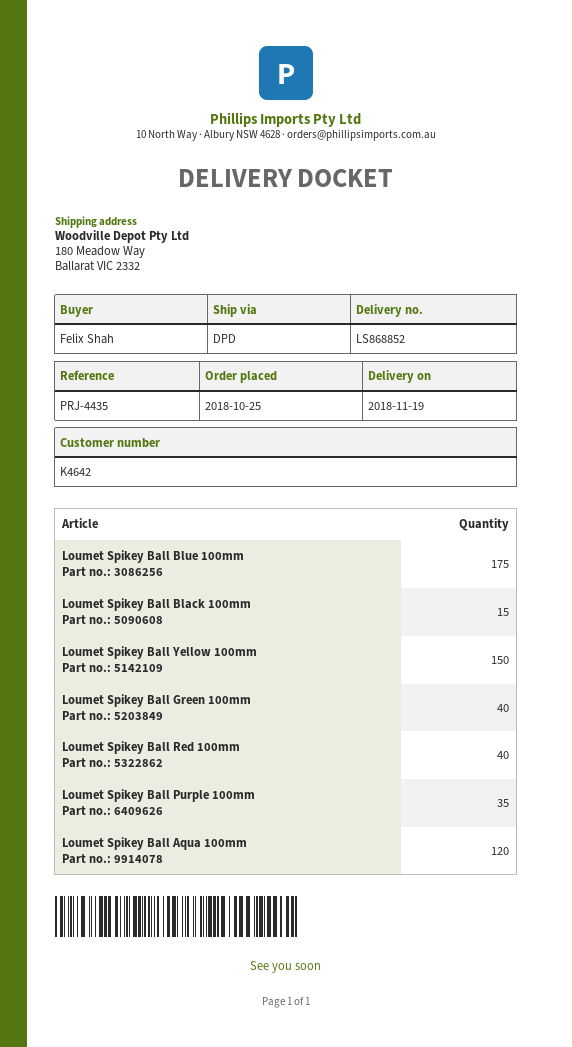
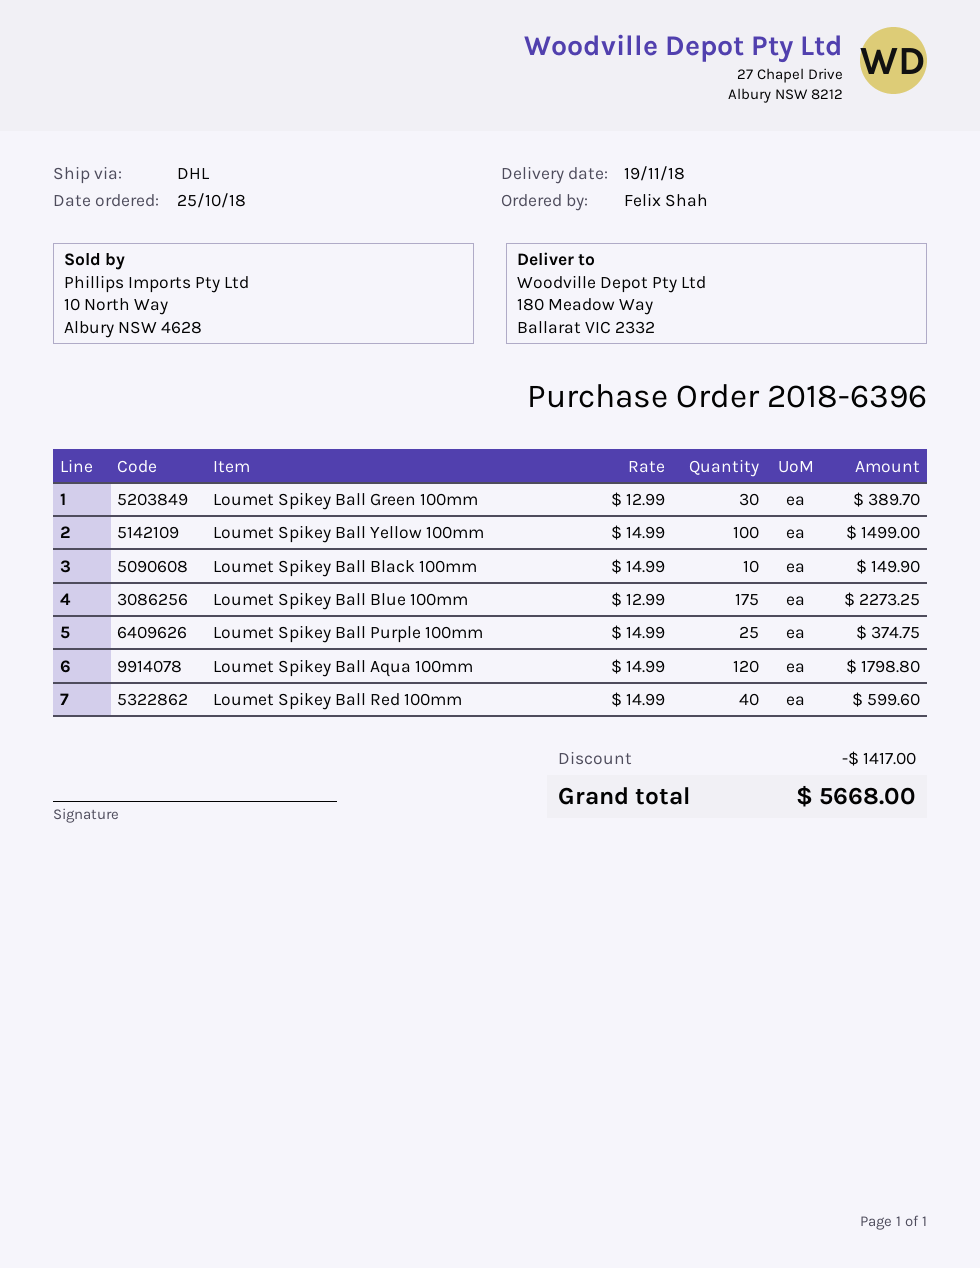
shipping method: DPD -> DHL
Loumet Spikey Ball Black 100mm: 15 -> 10
Loumet Spikey Ball Yellow 100mm: 150 -> 100
Loumet Spikey Ball Green 100mm: 40 -> 30
Loumet Spikey Ball Purple 100mm: 35 -> 25

